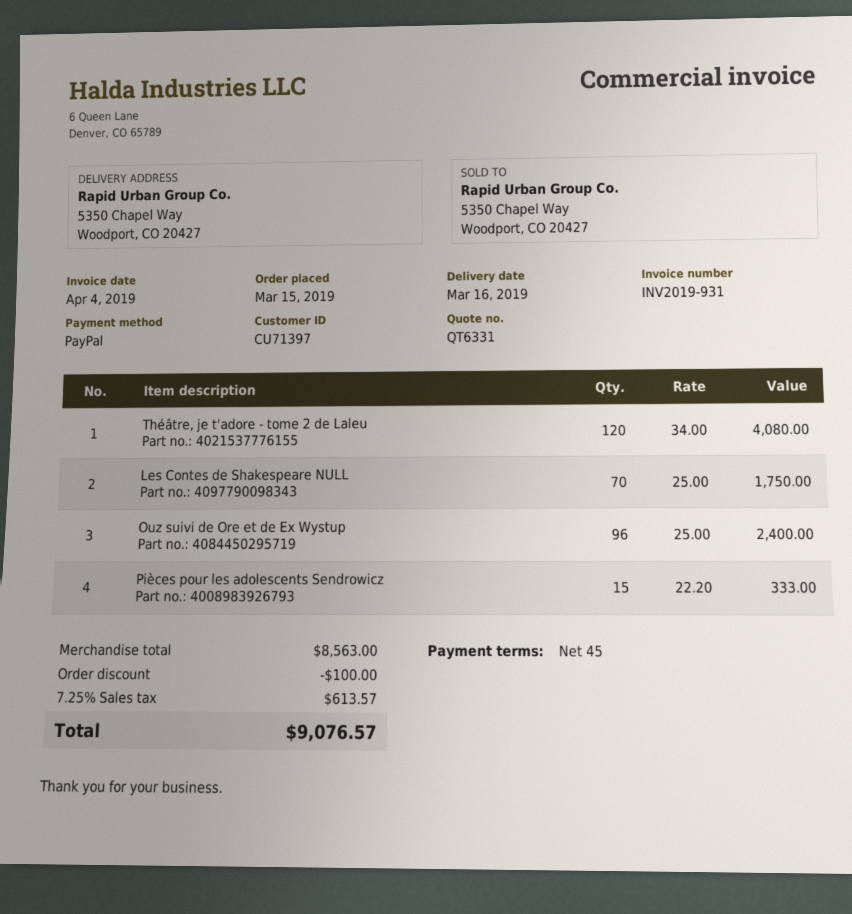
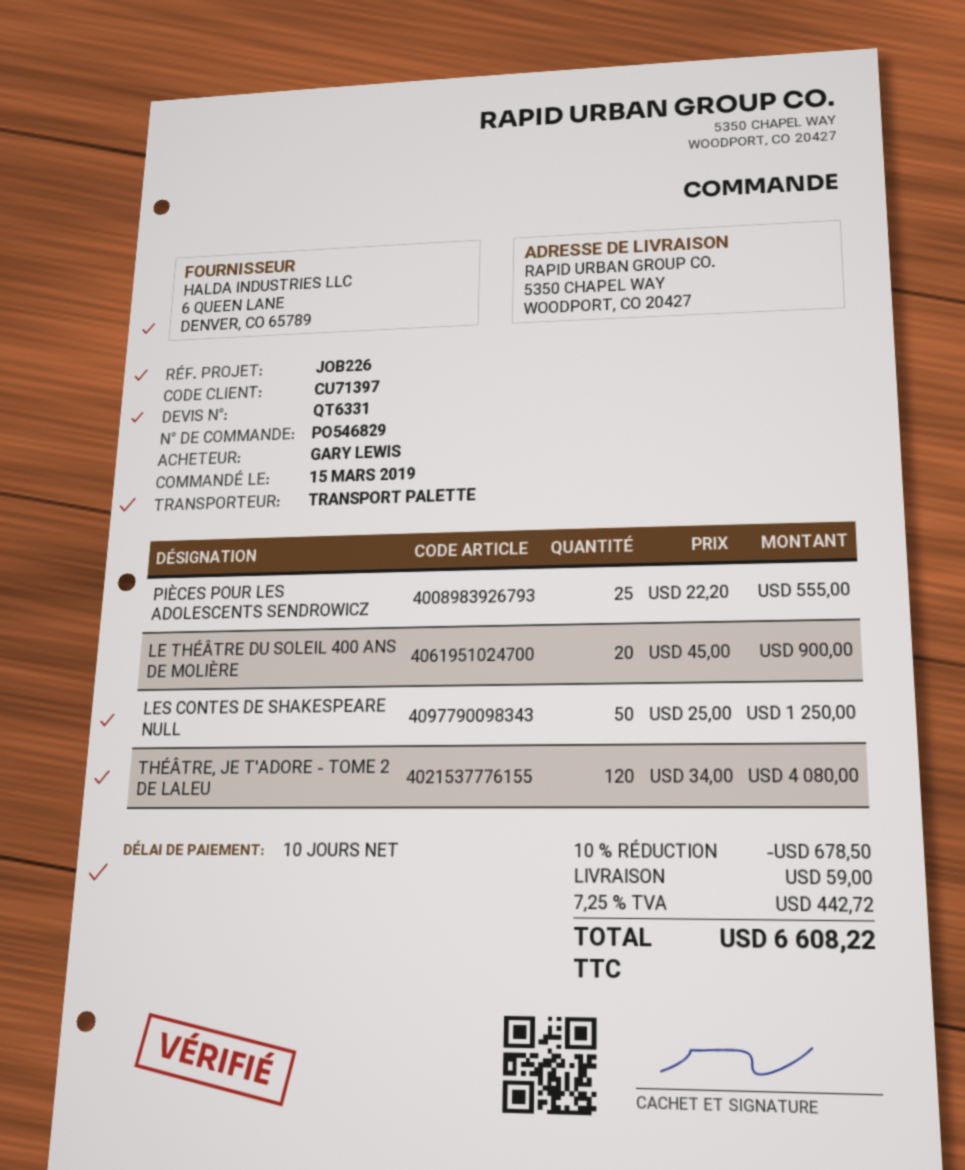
payment terms: 45 days -> 10 days
Les Contes de Shakespeare NULL: 70 x 25.00 = 1750.00 -> 50 x 25.00 = 1250.00
Ouz suivi de Ore et de Ex Wystup: 96 x 25.00 = 2400.00 -> none
Pièces pour les adolescents Sendrowicz: 15 x 22.20 = 333.00 -> 25 x 22.20 = 555.00
LE THÉÂTRE DU SOLEIL 400 ANS DE MOLIÈRE: none -> 20 x 45.00 = 900.00
discount: 100.00 -> 678.50
shipping: none -> 59.00
tax: 7.25% = 613.57 -> 7.25% = 442.72
total: 9076.57 -> 6608.22

